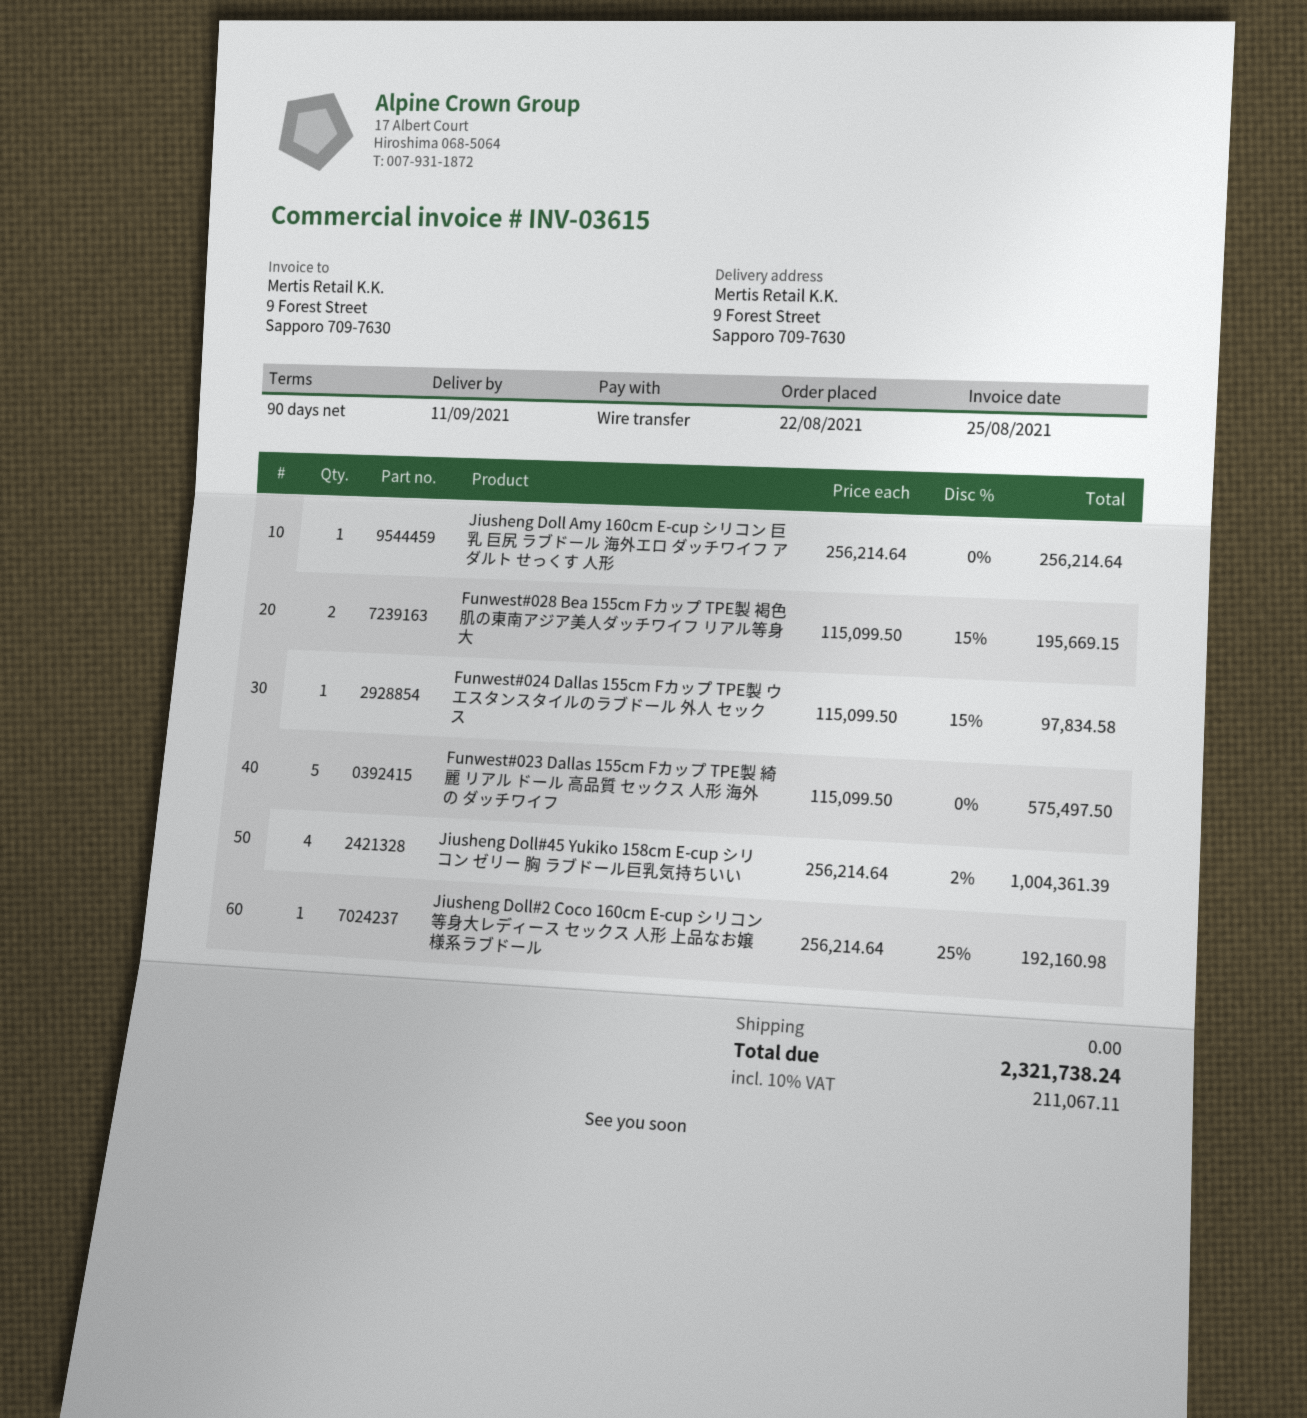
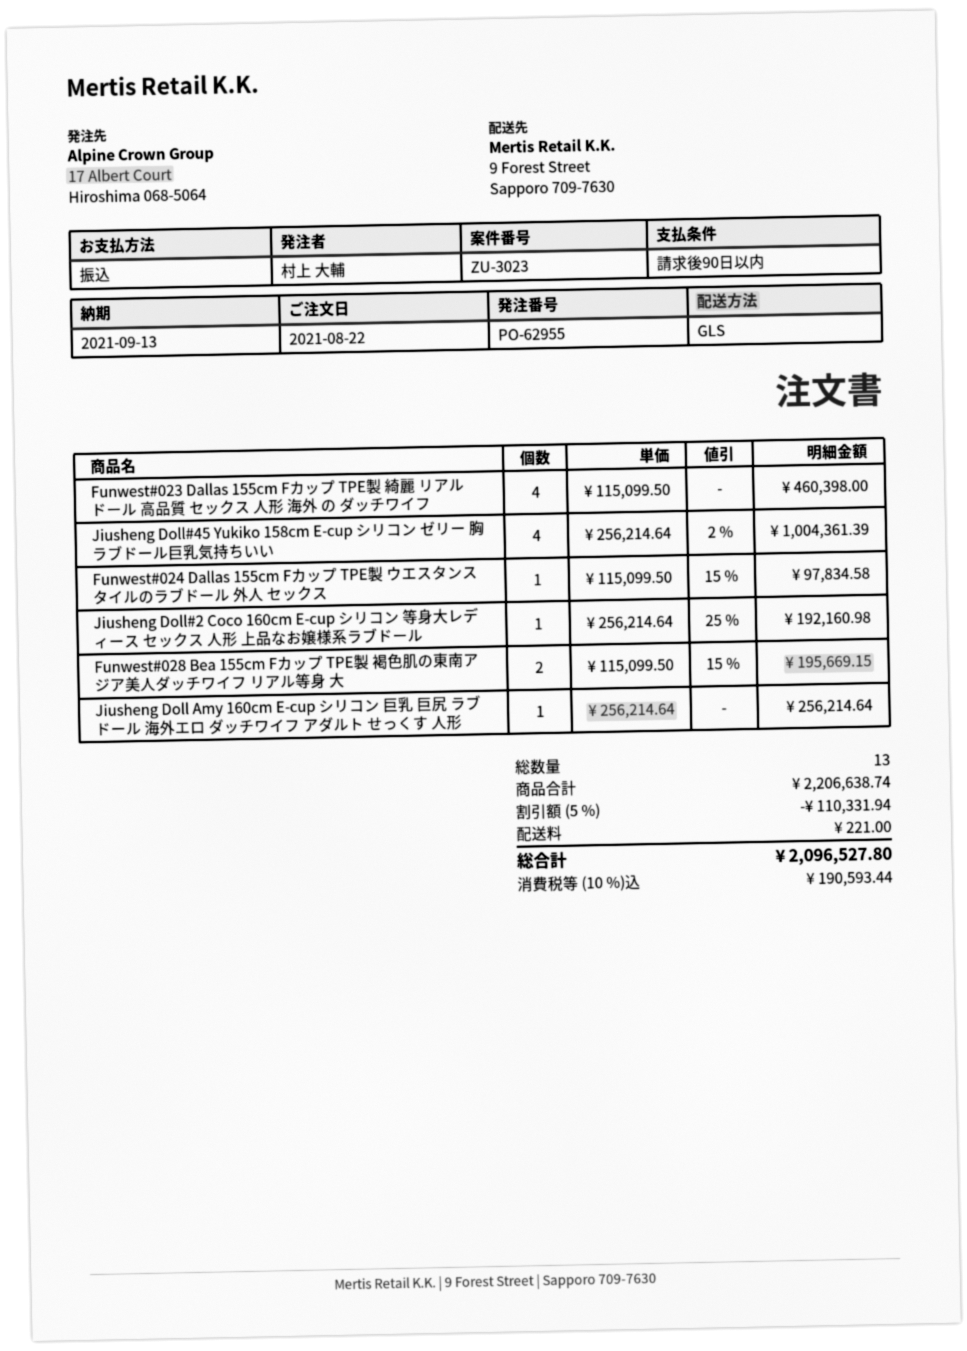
delivery date: 2021-09-11 -> 2021-09-13
Funwest#023 Dallas 155cm Fカップ TPE製 綺麗 リアル ドール 高品質 セックス 人形 海外 の ダッチワイフ: 5 x 115099.50 = 575497.50 -> 4 x 115099.50 = 460398.00
discount: none -> 5% = 110331.94
shipping: 0.00 -> 221.00
tax: 10% = 211067.11 -> 10% = 190593.44
total: 2321738.24 -> 2096527.80

